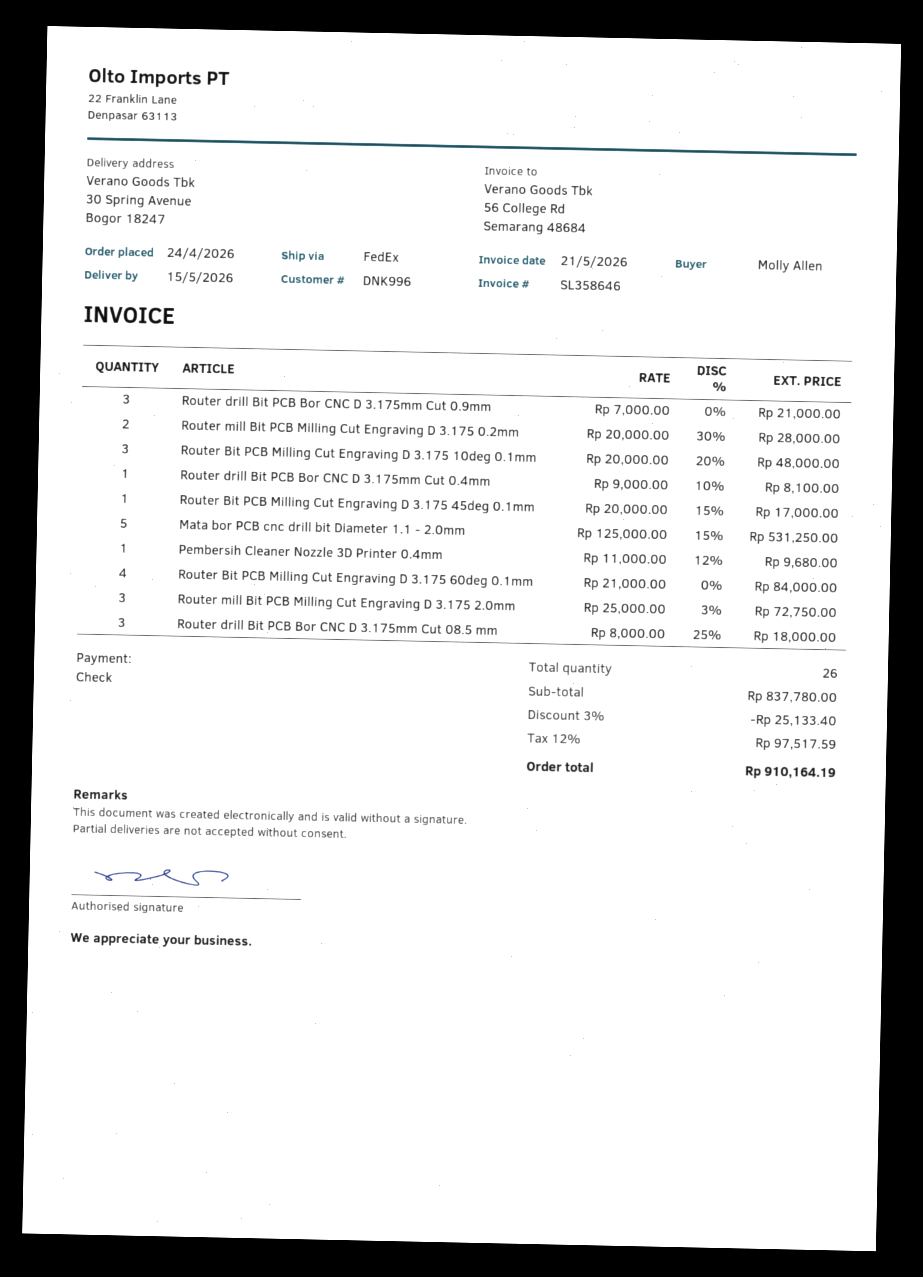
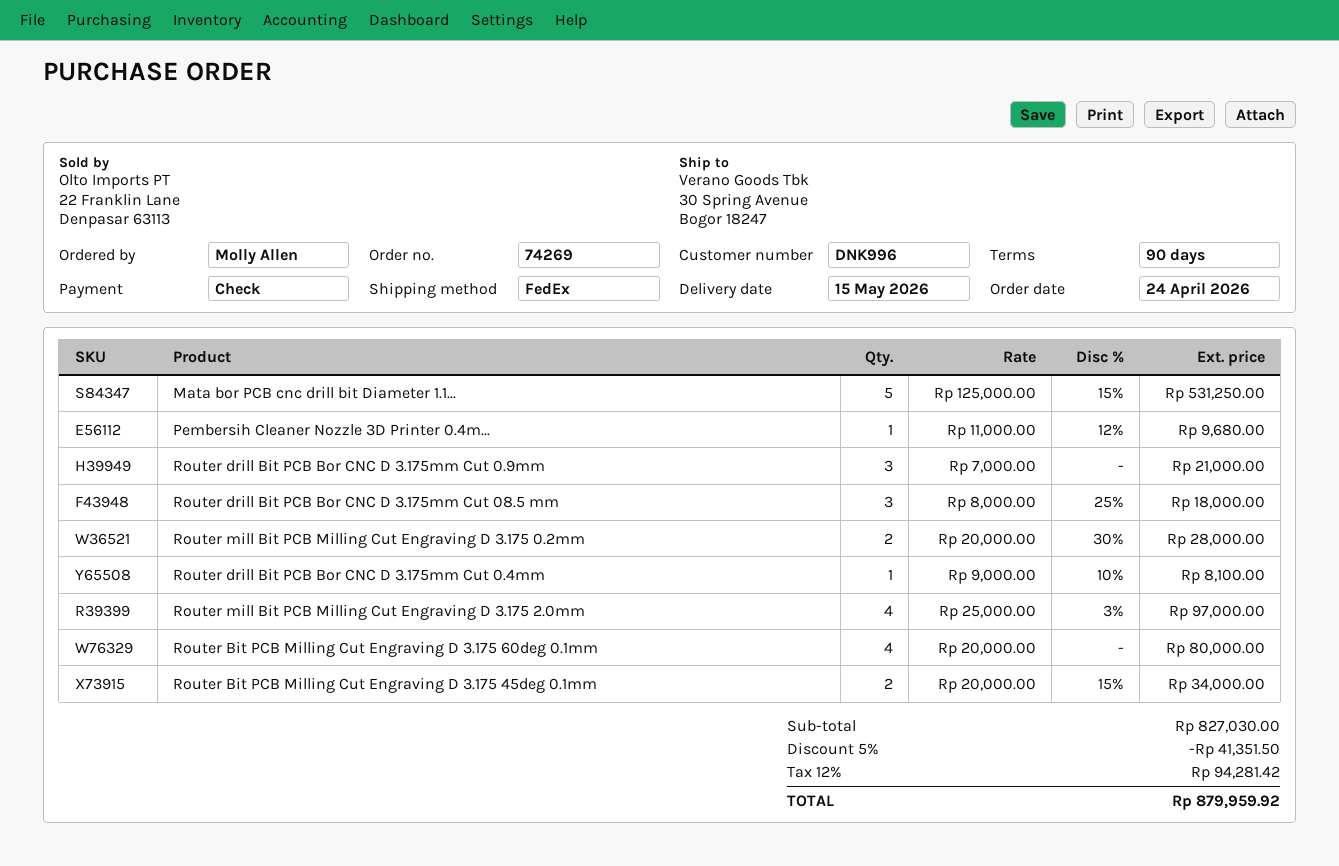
Router Bit PCB Milling Cut Engraving D 3.175 10deg 0.1mm: 3 x 20000.00 - 20% = 48000.00 -> none
Router Bit PCB Milling Cut Engraving D 3.175 45deg 0.1mm: 1 x 20000.00 - 15% = 17000.00 -> 2 x 20000.00 - 15% = 34000.00
Router Bit PCB Milling Cut Engraving D 3.175 60deg 0.1mm: 4 x 21000.00 = 84000.00 -> 4 x 20000.00 = 80000.00
Router mill Bit PCB Milling Cut Engraving D 3.175 2.0mm: 3 x 25000.00 - 3% = 72750.00 -> 4 x 25000.00 - 3% = 97000.00
subtotal: 837780.00 -> 827030.00
discount: 3% = 25133.40 -> 5% = 41351.50
tax: 12% = 97517.59 -> 12% = 94281.42
total: 910164.19 -> 879959.92

